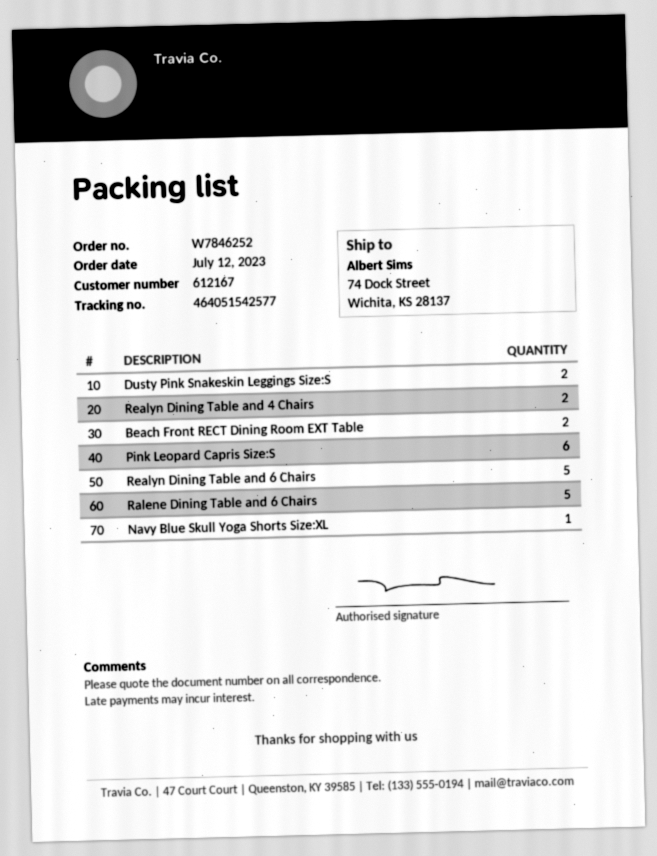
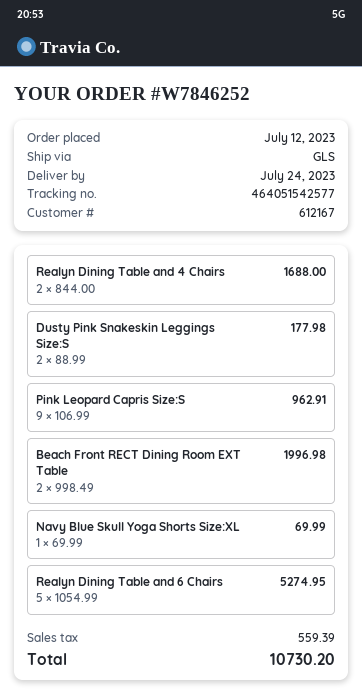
Pink Leopard Capris Size:S: 6 -> 9
Ralene Dining Table and 6 Chairs: 5 -> none

